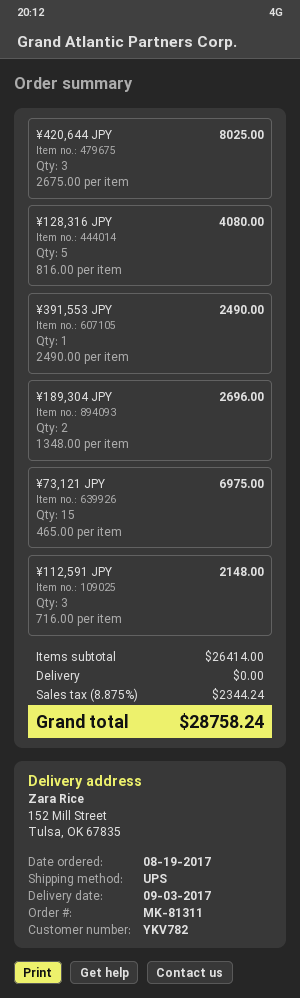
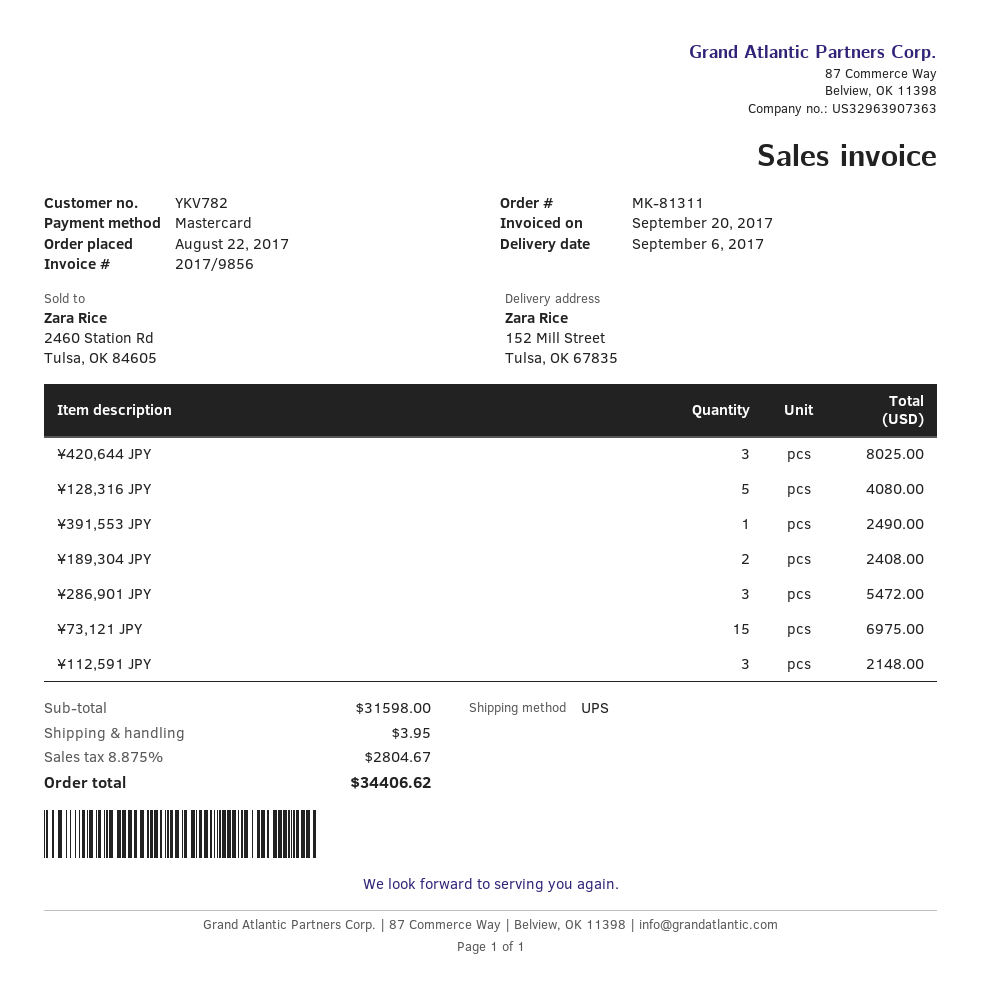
order date: 2017-08-19 -> 2017-08-22
delivery date: 2017-09-03 -> 2017-09-06
¥189,304 JPY: 2 for 2696.00 -> 2 for 2408.00
¥286,901 JPY: none -> 3 for 5472.00
subtotal: 26414.00 -> 31598.00
shipping: 0.00 -> 3.95
tax: 8.875% = 2344.24 -> 8.875% = 2804.67
total: 28758.24 -> 34406.62

